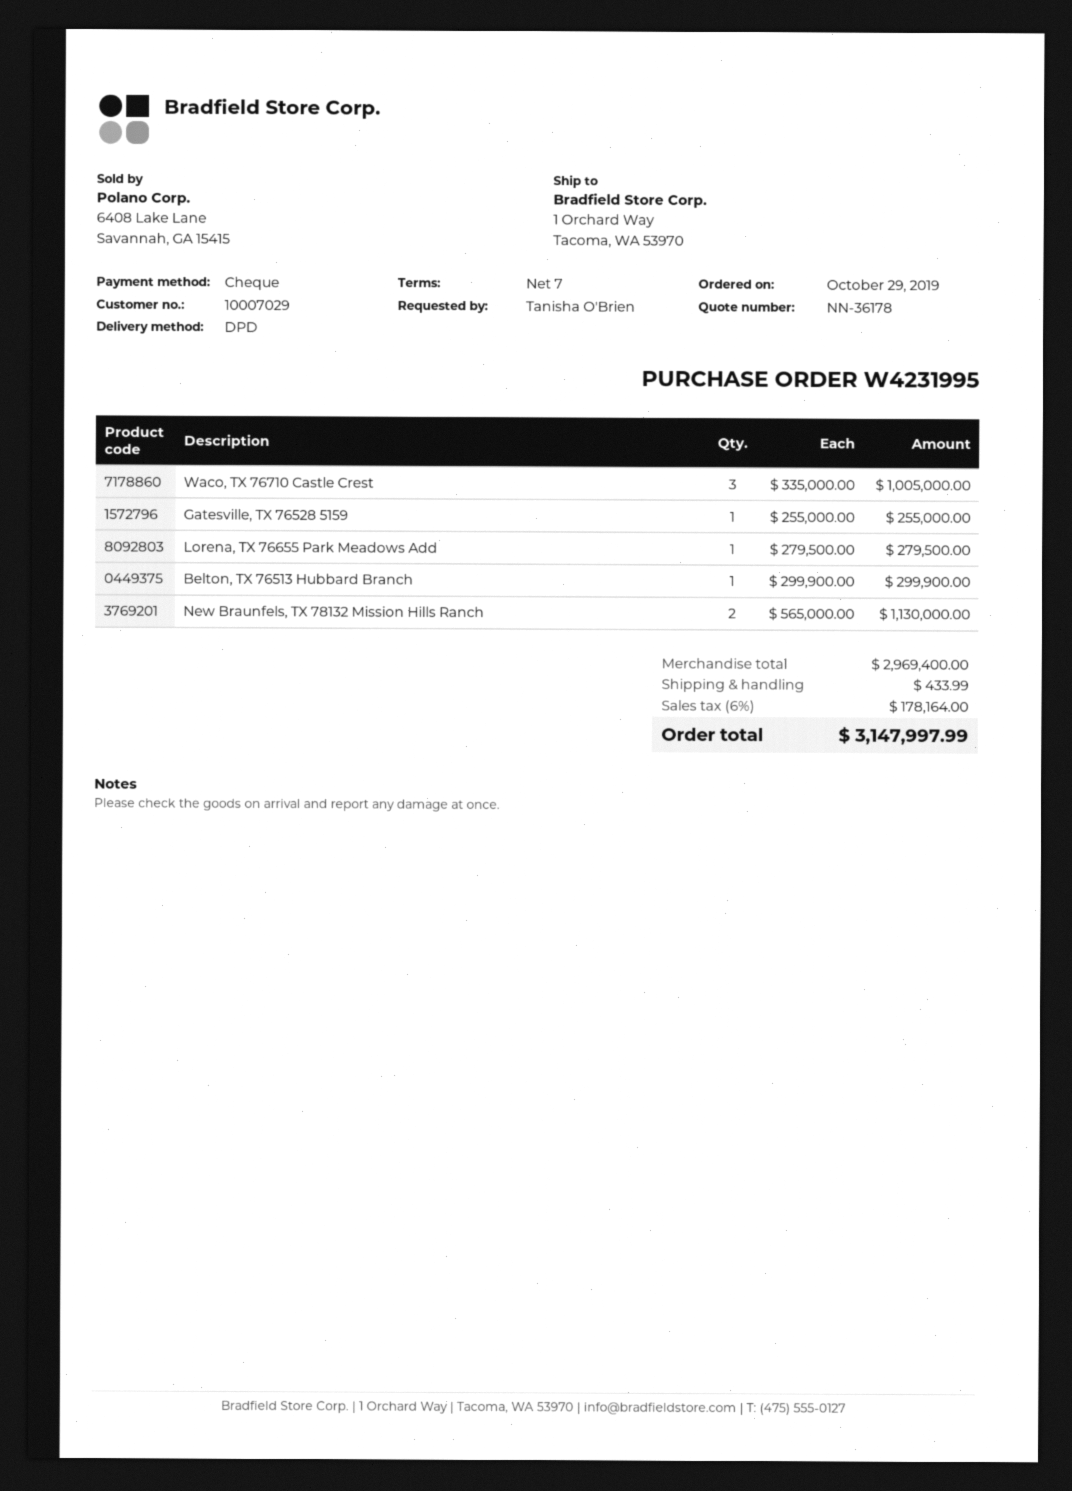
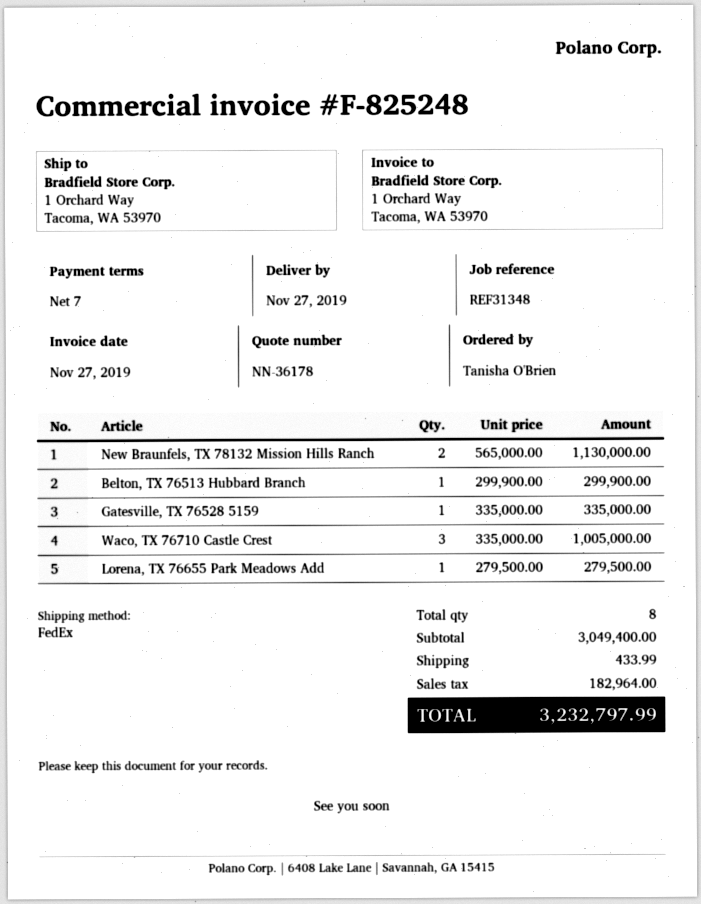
shipping method: DPD -> FedEx
Gatesville, TX 76528 5159: 1 x 255000.00 = 255000.00 -> 1 x 335000.00 = 335000.00
subtotal: 2969400.00 -> 3049400.00
tax: 178164.00 -> 182964.00
total: 3147997.99 -> 3232797.99

